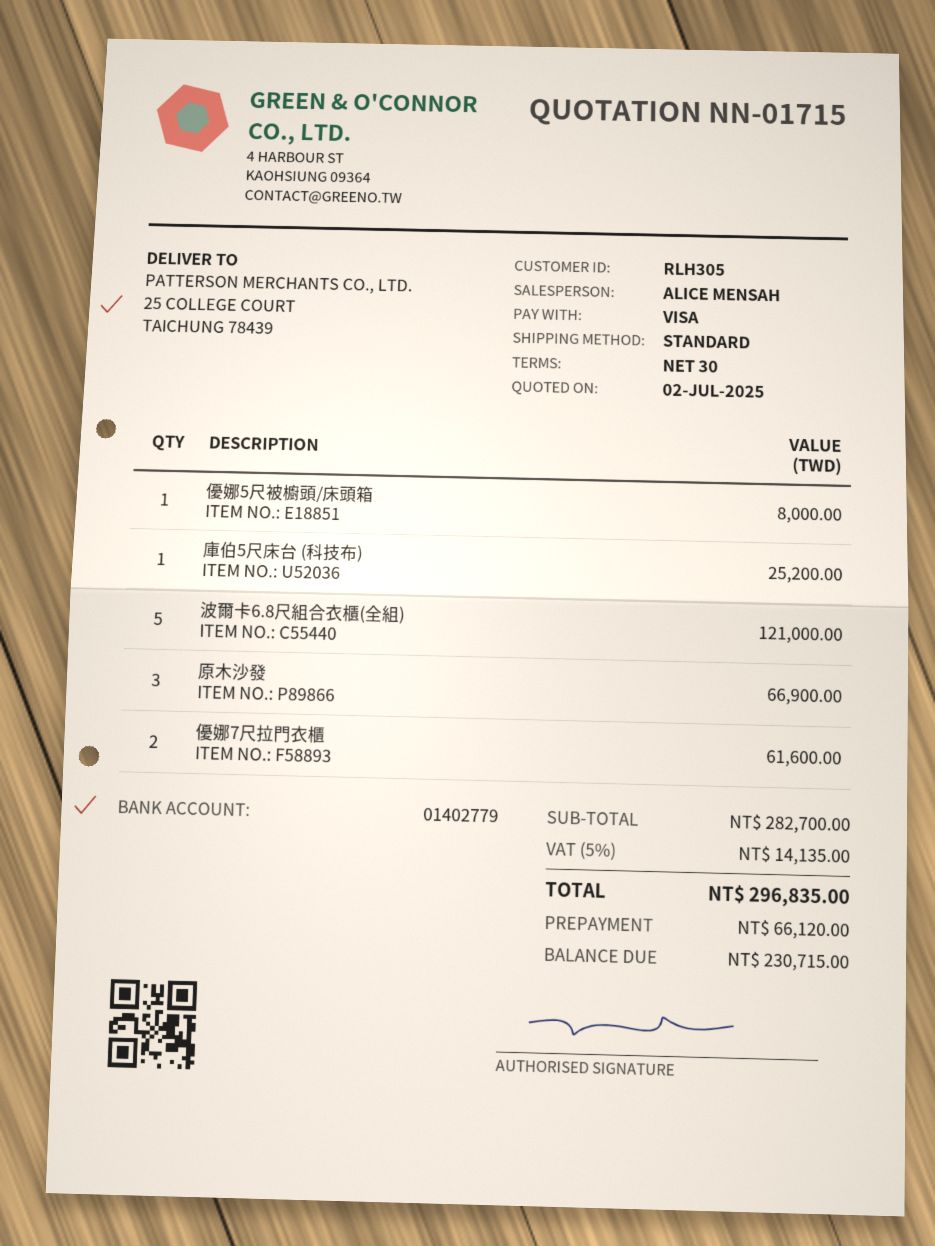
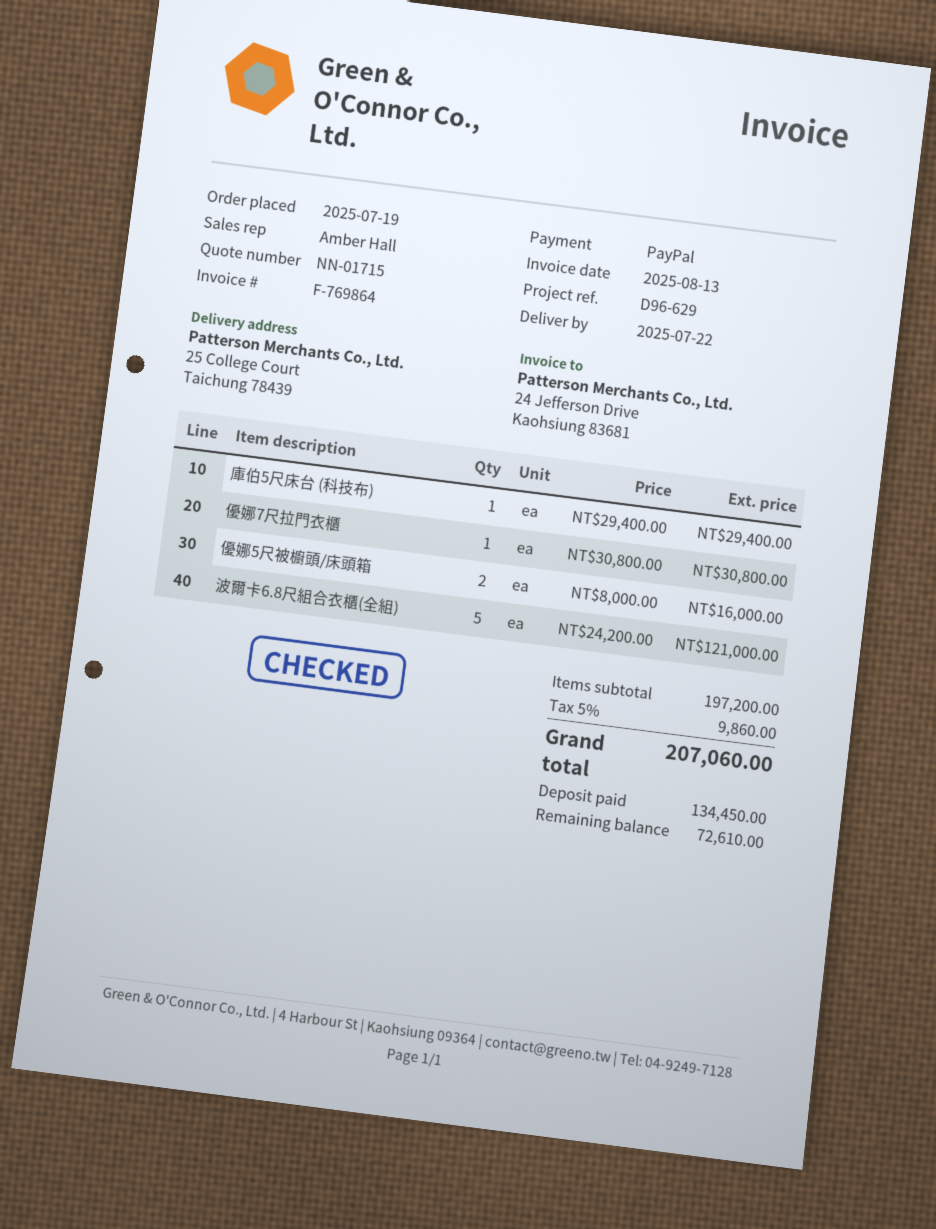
sales rep: ALICE MENSAH -> Amber Hall
payment method: Visa -> PayPal
優娜5尺被櫥頭/床頭箱: 1 for 8000.00 -> 2 for 16000.00
庫伯5尺床台 (科技布): 1 for 25200.00 -> 1 for 29400.00
原木沙發: 3 for 66900.00 -> none
優娜7尺拉門衣櫃: 2 for 61600.00 -> 1 for 30800.00
subtotal: 282700.00 -> 197200.00
tax: 5% = 14135.00 -> 5% = 9860.00
total: 296835.00 -> 207060.00
deposit: 66120.00 -> 134450.00
balance: 230715.00 -> 72610.00

